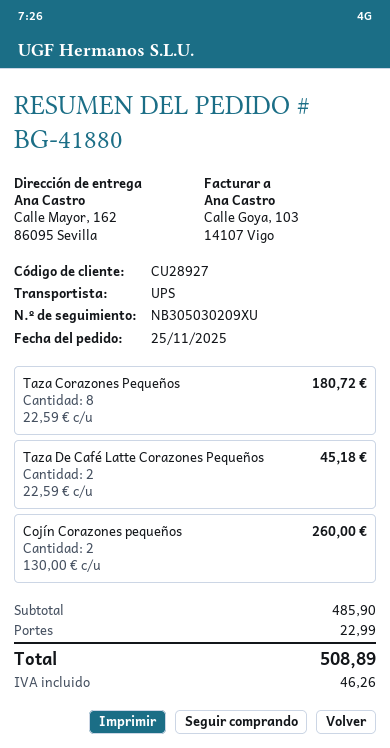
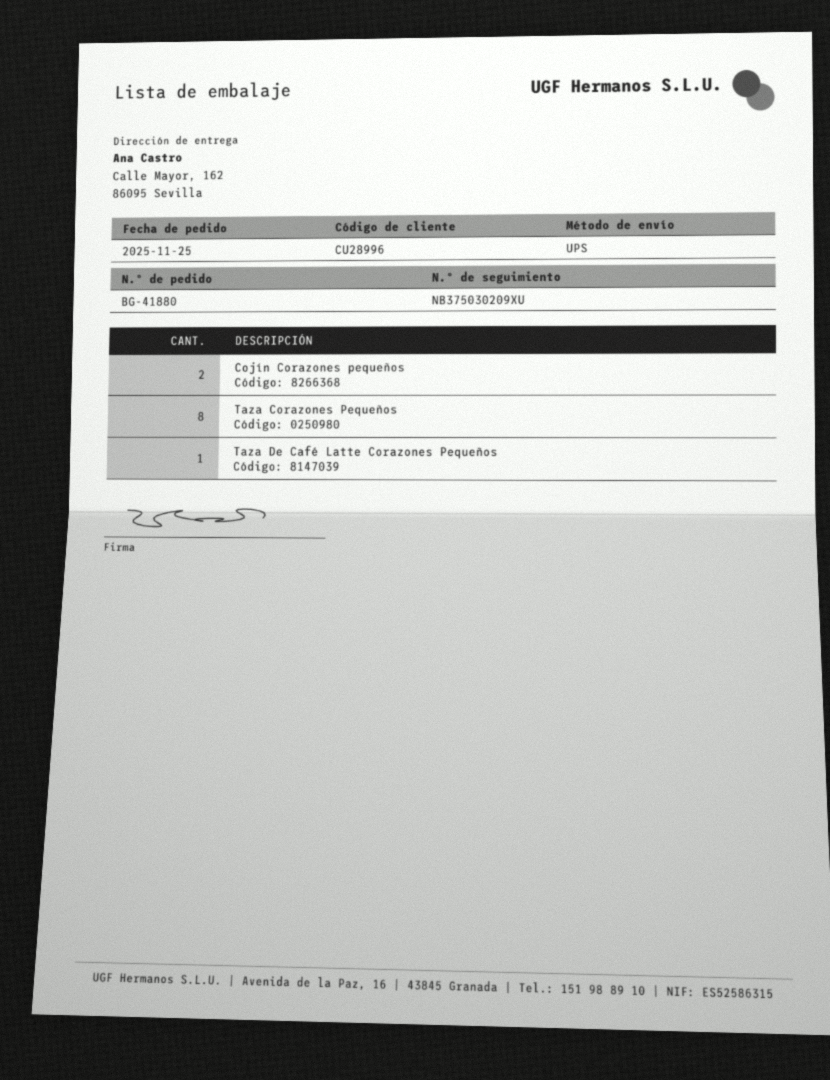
customer number: CU28927 -> CU28996
tracking number: NB305030209XU -> NB375030209XU
Taza De Café Latte Corazones Pequeños: 2 -> 1

